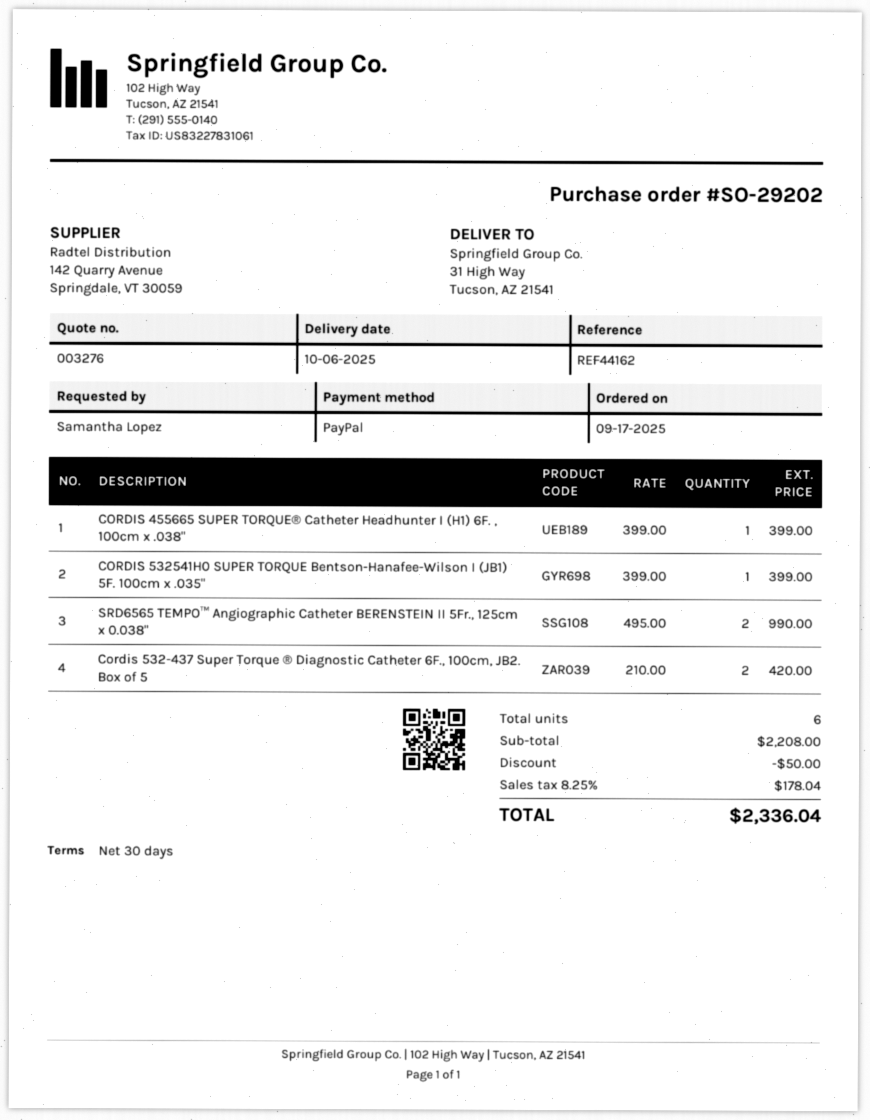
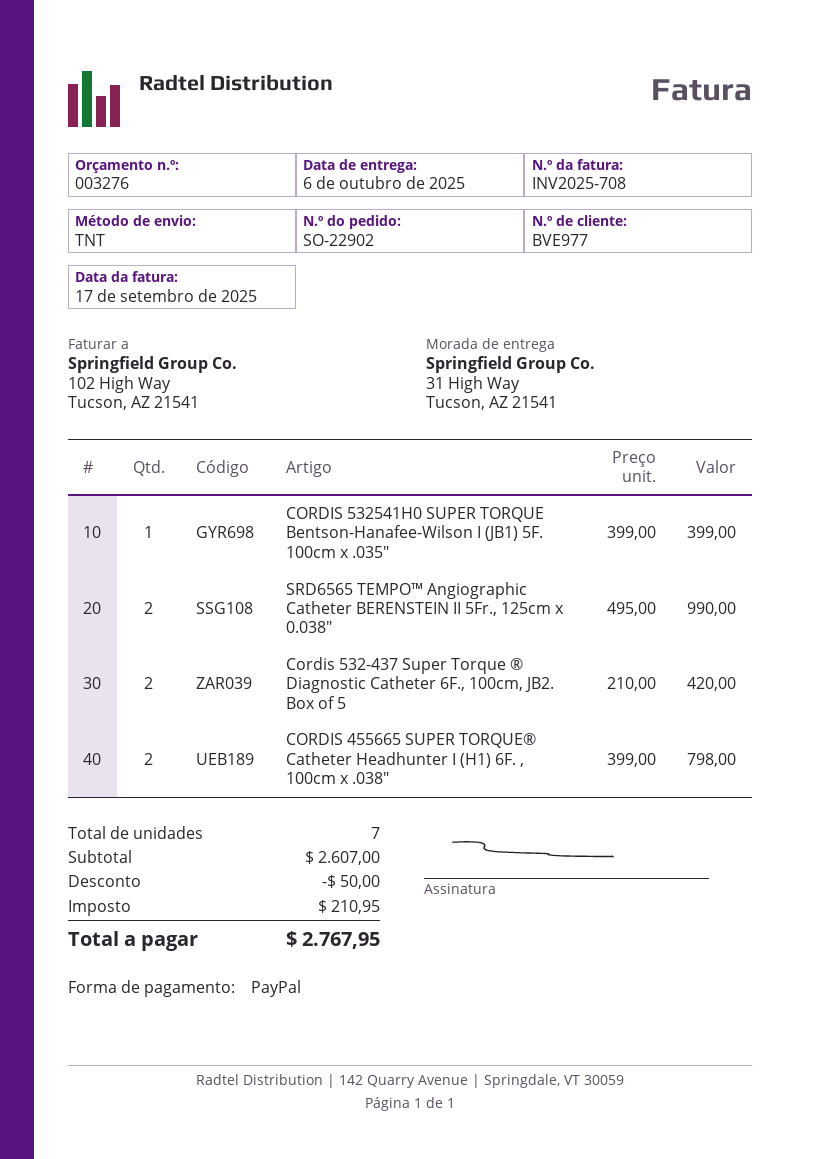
order number: SO-29202 -> SO-22902
CORDIS 455665 SUPER TORQUE® Catheter Headhunter I (H1) 6F. , 100cm x .038": 1 x 399.00 = 399.00 -> 2 x 399.00 = 798.00
total quantity: 6 -> 7
subtotal: 2208.00 -> 2607.00
tax: 178.04 -> 210.95
total: 2336.04 -> 2767.95

